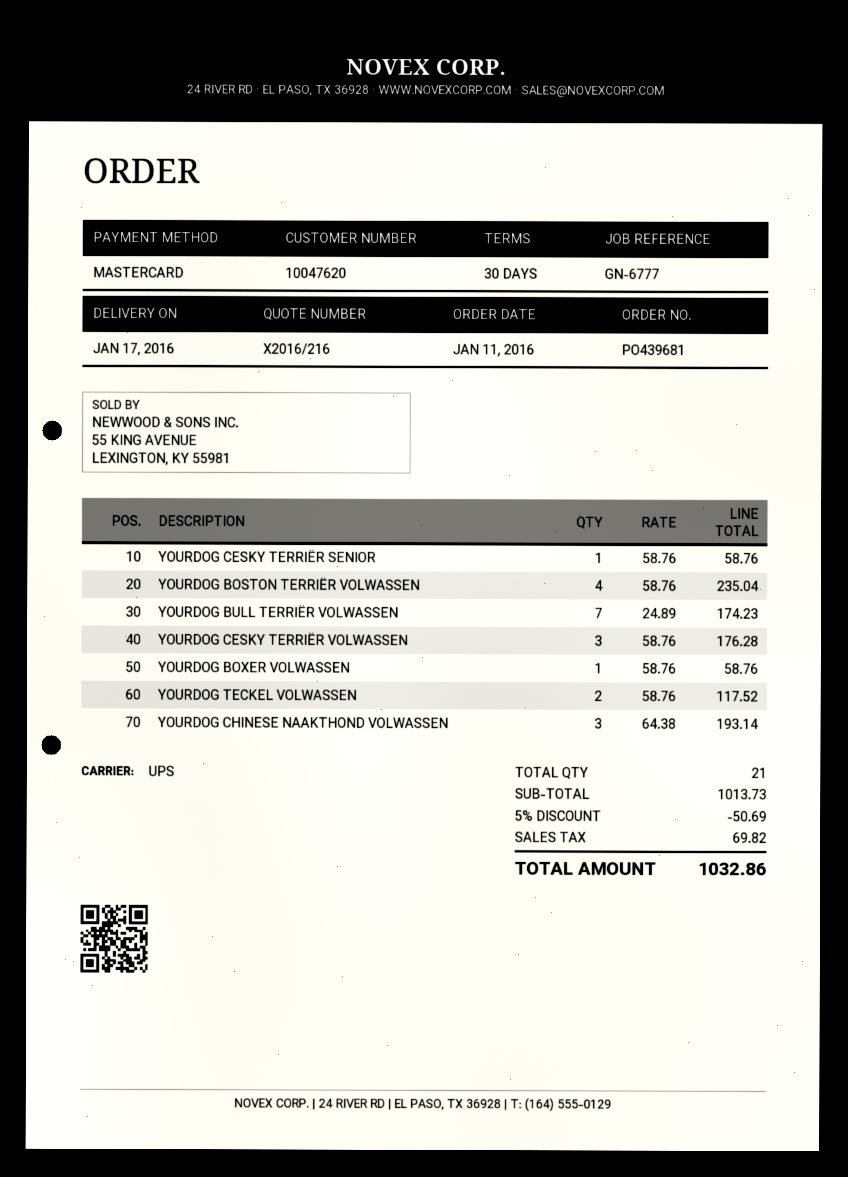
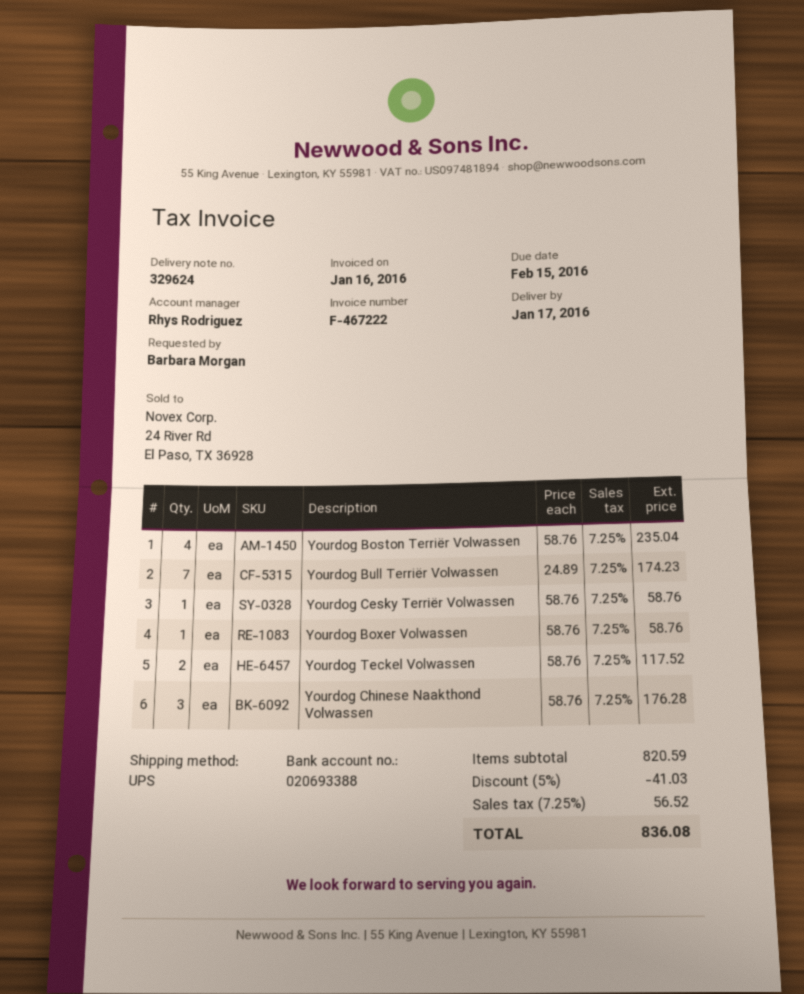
YOURDOG CESKY TERRIËR SENIOR: 1 x 58.76 = 58.76 -> none
YOURDOG CESKY TERRIËR VOLWASSEN: 3 x 58.76 = 176.28 -> 1 x 58.76 = 58.76
YOURDOG CHINESE NAAKTHOND VOLWASSEN: 3 x 64.38 = 193.14 -> 3 x 58.76 = 176.28
subtotal: 1013.73 -> 820.59
discount: 5% = 50.69 -> 5% = 41.03
tax: 69.82 -> 56.52
total: 1032.86 -> 836.08

